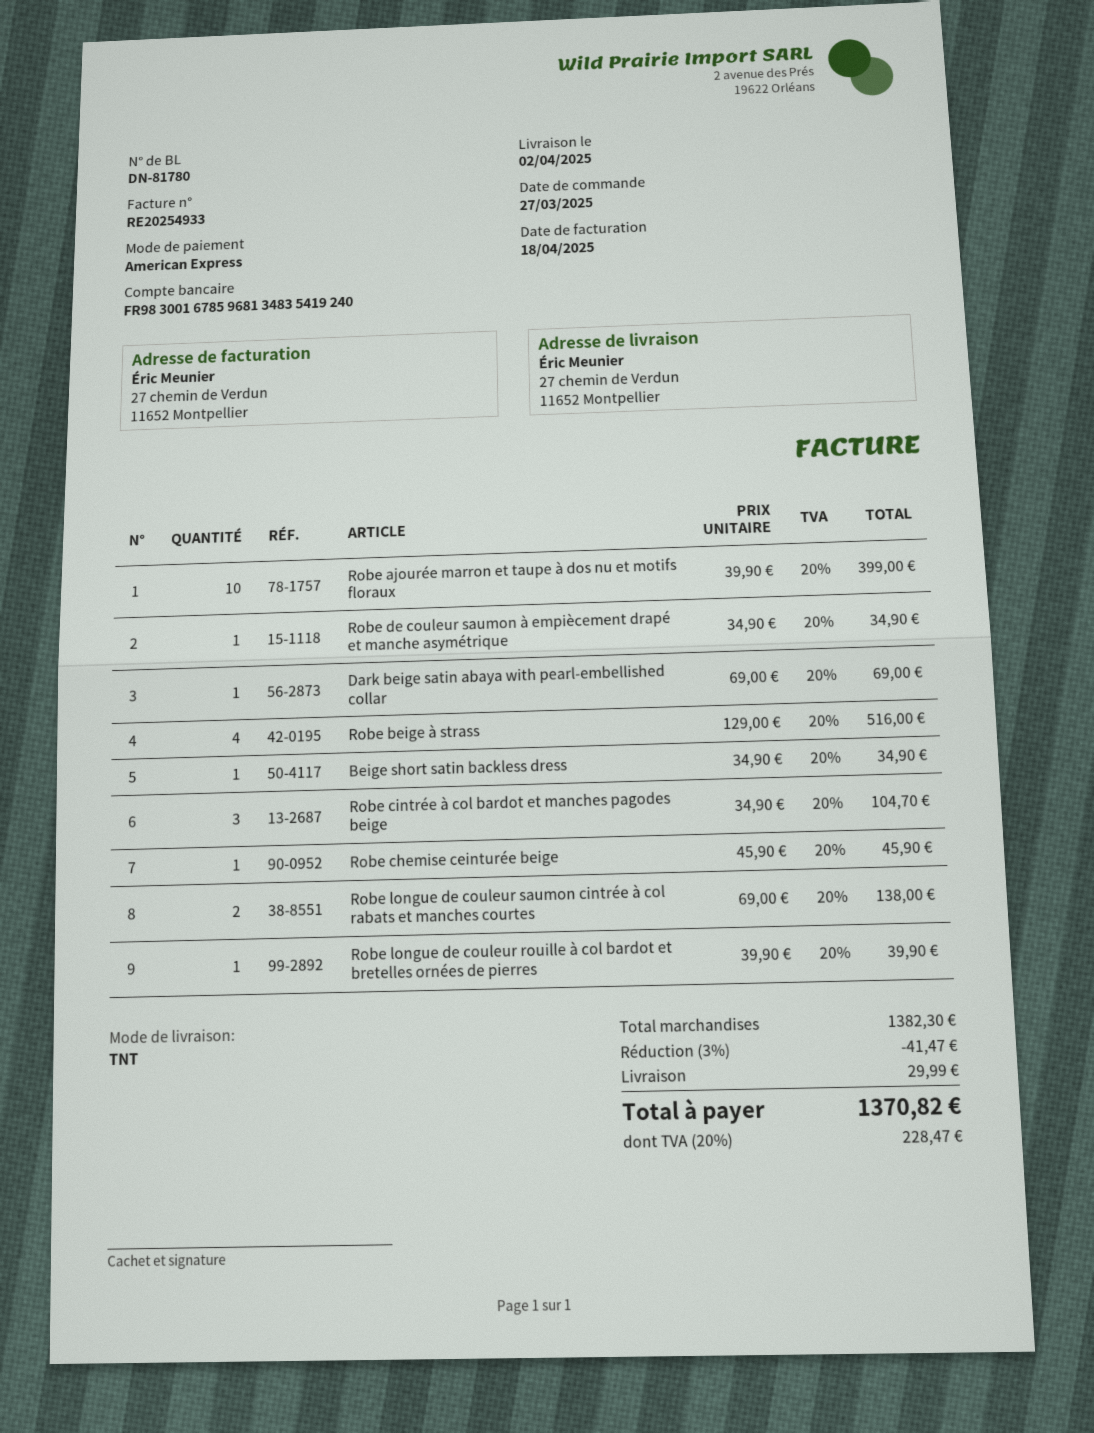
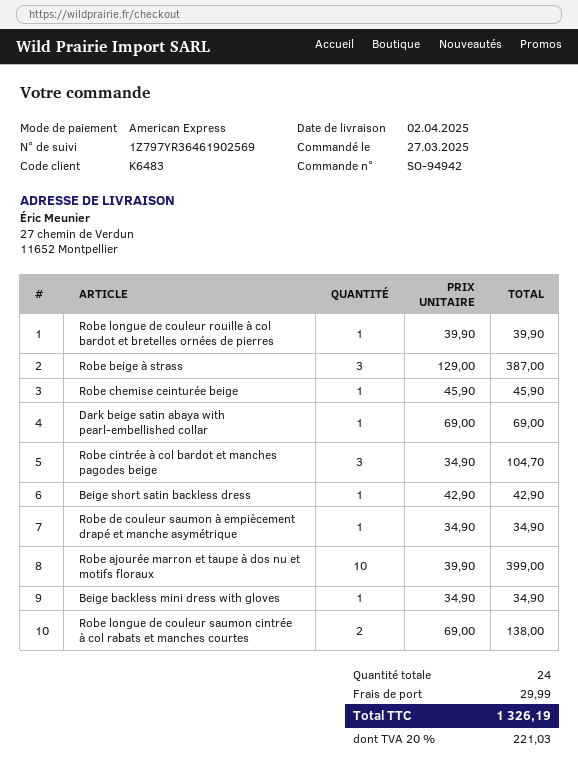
Robe beige à strass: 4 x 129.00 = 516.00 -> 3 x 129.00 = 387.00
Beige short satin backless dress: 1 x 34.90 = 34.90 -> 1 x 42.90 = 42.90
Beige backless mini dress with gloves: none -> 1 x 34.90 = 34.90
discount: 3% = 41.47 -> none
tax: 20% = 228.47 -> 20% = 221.03
total: 1370.82 -> 1326.19

